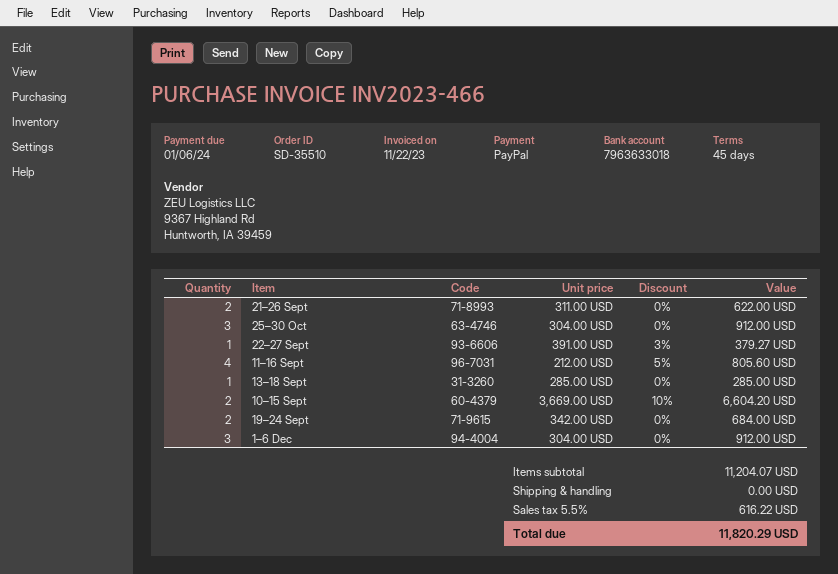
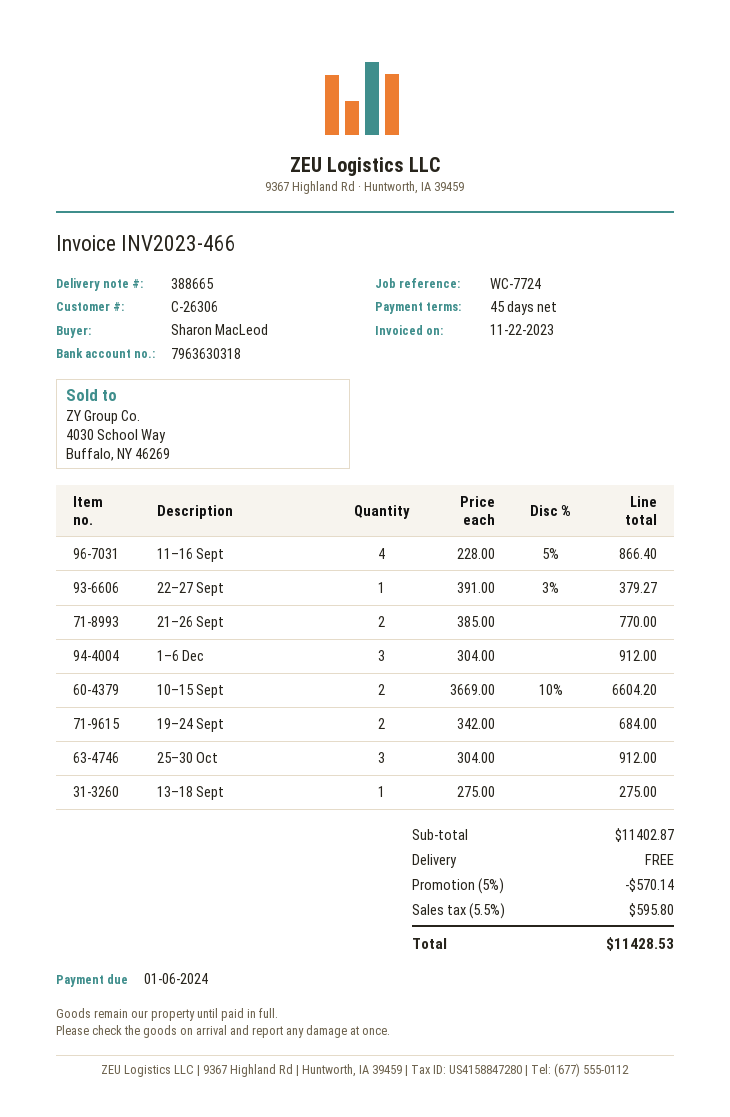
bank account: 7963633018 -> 7963630318
21–26 Sept: 2 x 311.00 = 622.00 -> 2 x 385.00 = 770.00
11–16 Sept: 4 x 212.00 - 5% = 805.60 -> 4 x 228.00 - 5% = 866.40
13–18 Sept: 1 x 285.00 = 285.00 -> 1 x 275.00 = 275.00
subtotal: 11204.07 -> 11402.87
discount: none -> 5% = 570.14
tax: 5.5% = 616.22 -> 5.5% = 595.80
total: 11820.29 -> 11428.53

